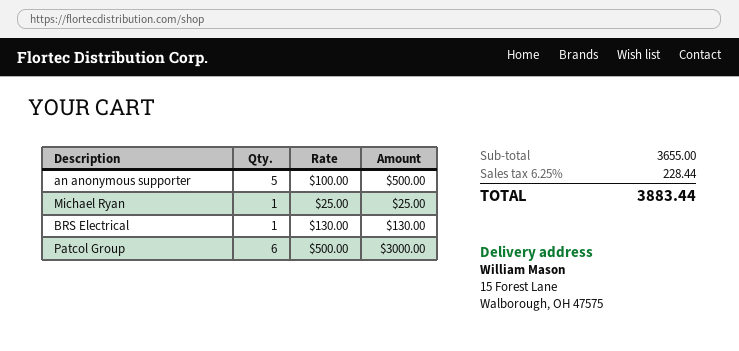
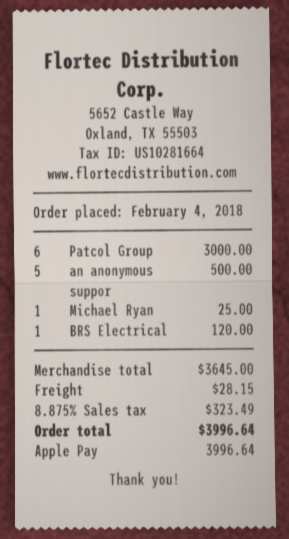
BRS Electrical: 1 for 130.00 -> 1 for 120.00
subtotal: 3655.00 -> 3645.00
shipping: none -> 28.15
tax: 6.25% = 228.44 -> 8.875% = 323.49
total: 3883.44 -> 3996.64

